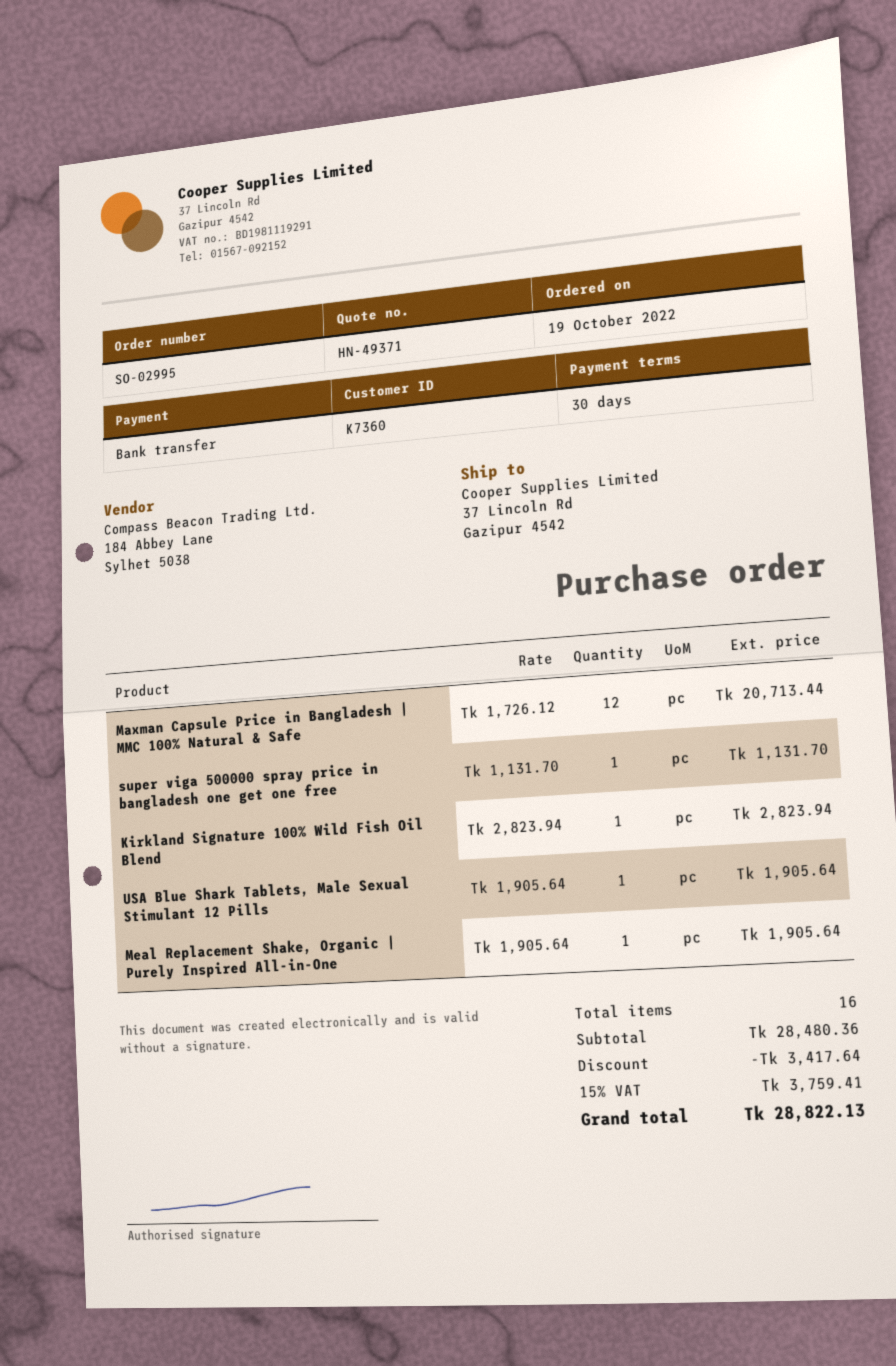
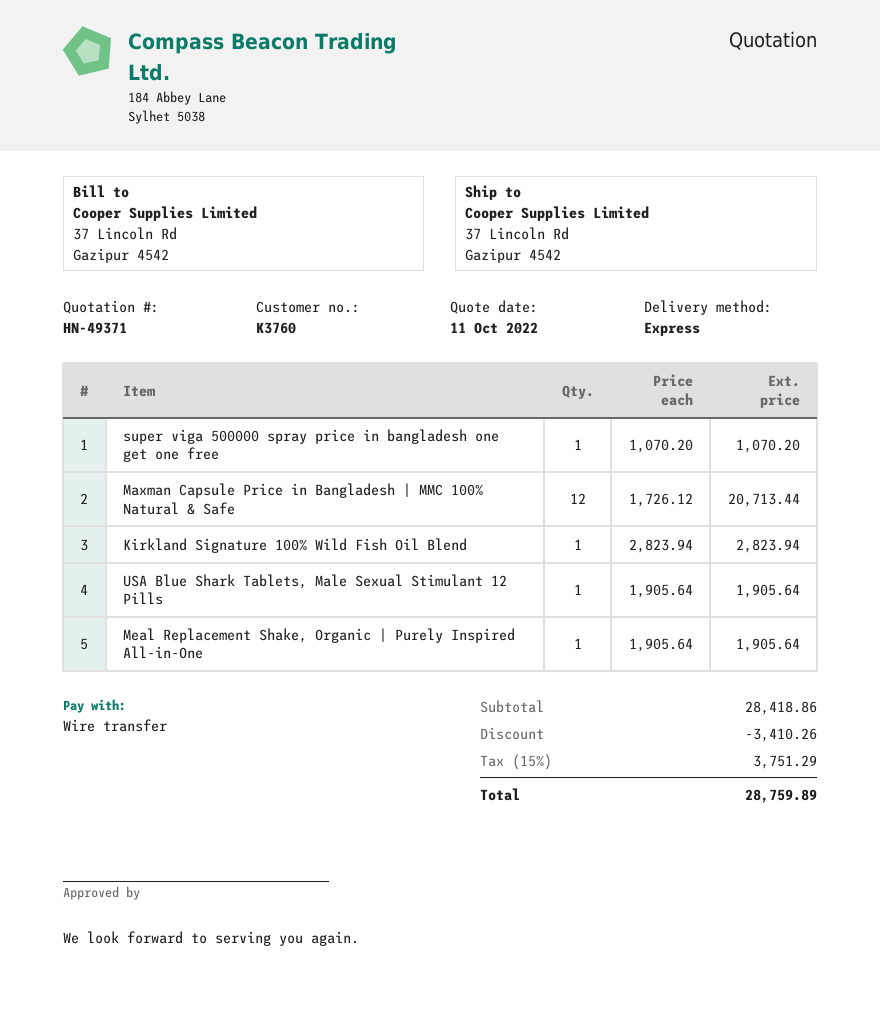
customer number: K7360 -> K3760
super viga 500000 spray price in bangladesh one get one free: 1 x 1131.70 = 1131.70 -> 1 x 1070.20 = 1070.20
subtotal: 28480.36 -> 28418.86
discount: 3417.64 -> 3410.26
tax: 15% = 3759.41 -> 15% = 3751.29
total: 28822.13 -> 28759.89

